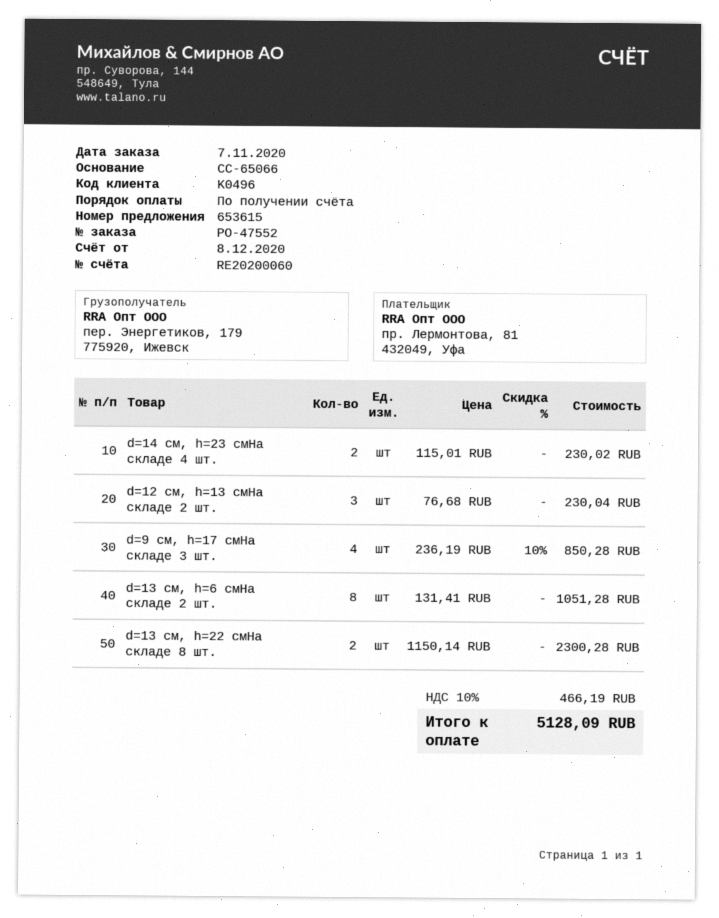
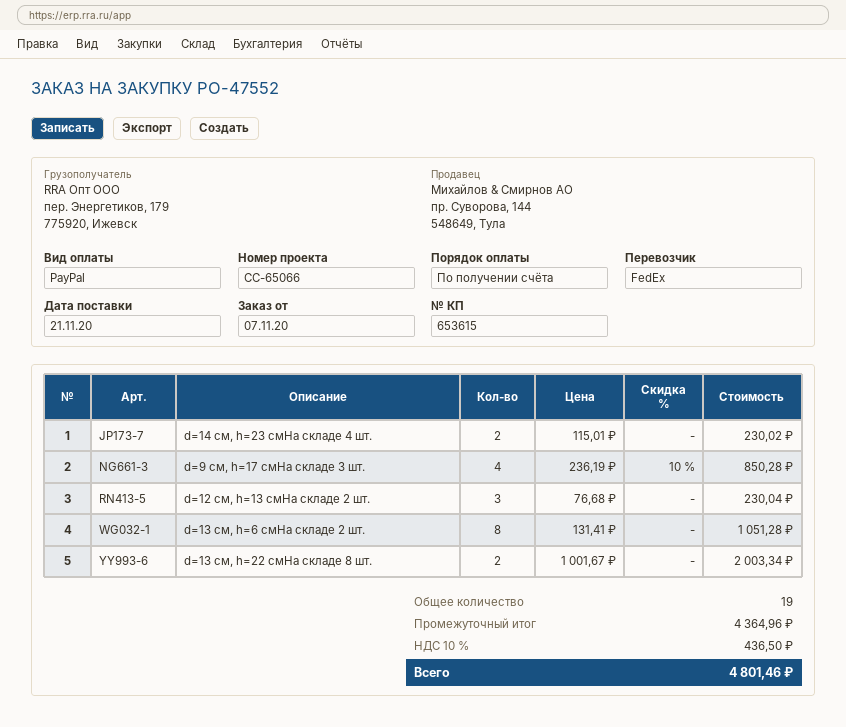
d=13 см, h=22 смНа складе 8 шт.: 2 x 1150.14 = 2300.28 -> 2 x 1001.67 = 2003.34
tax: 10% = 466.19 -> 10% = 436.50
total: 5128.09 -> 4801.46

